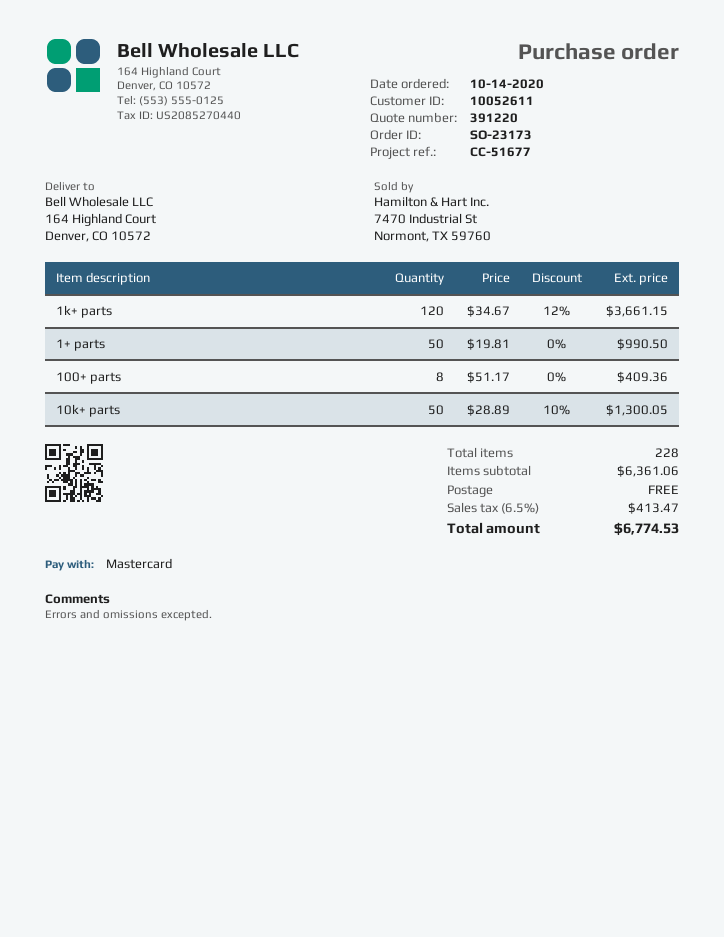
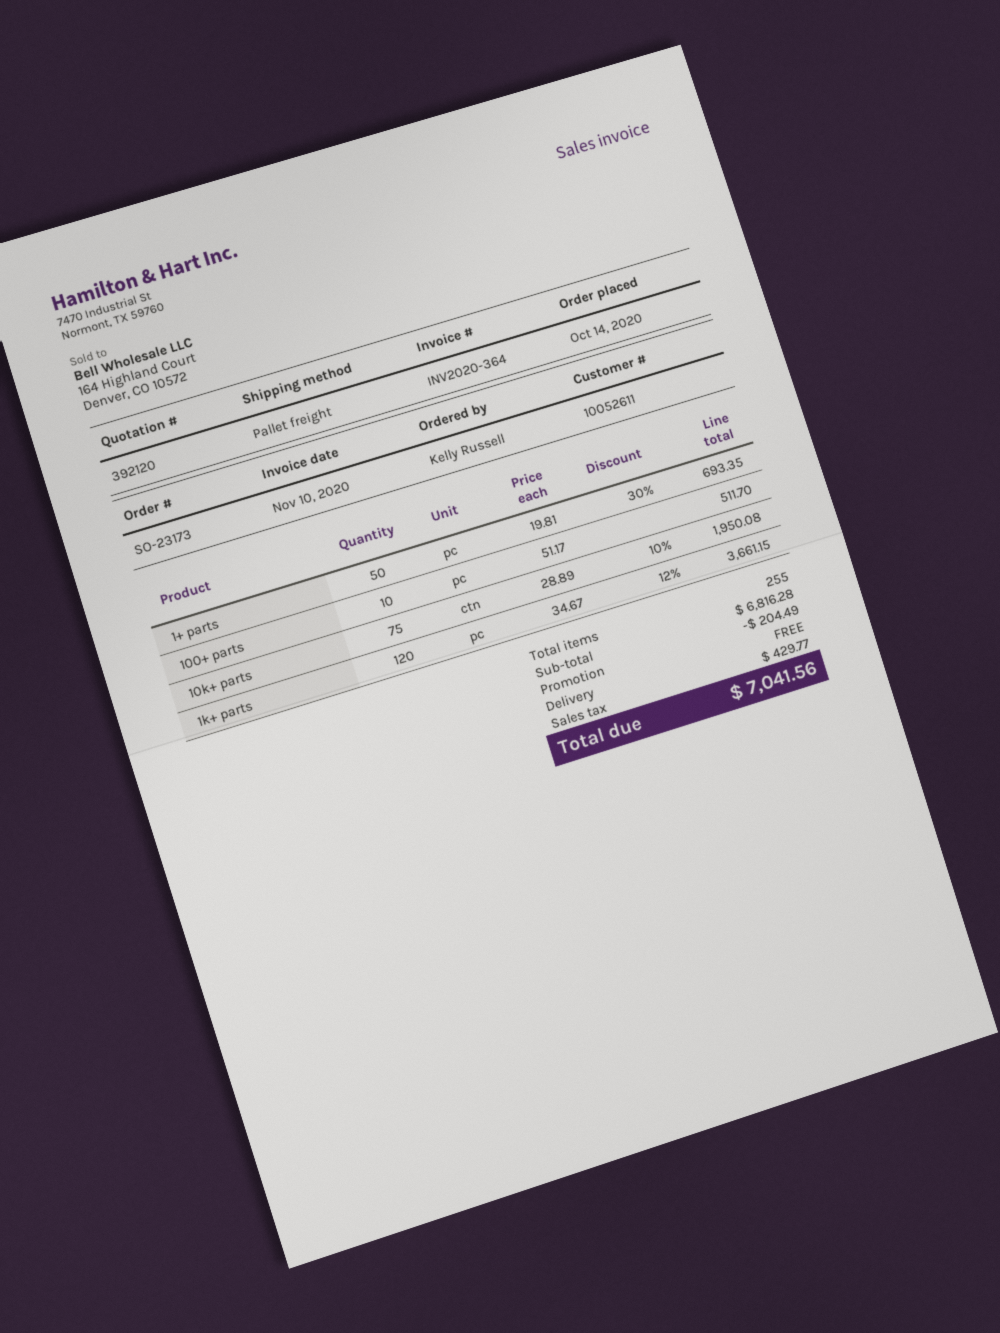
quote number: 391220 -> 392120
1+ parts: 50 x 19.81 = 990.50 -> 50 x 19.81 - 30% = 693.35
100+ parts: 8 x 51.17 = 409.36 -> 10 x 51.17 = 511.70
10k+ parts: 50 x 28.89 - 10% = 1300.05 -> 75 x 28.89 - 10% = 1950.08
total quantity: 228 -> 255
subtotal: 6361.06 -> 6816.28
discount: none -> 204.49
tax: 413.47 -> 429.77
total: 6774.53 -> 7041.56

